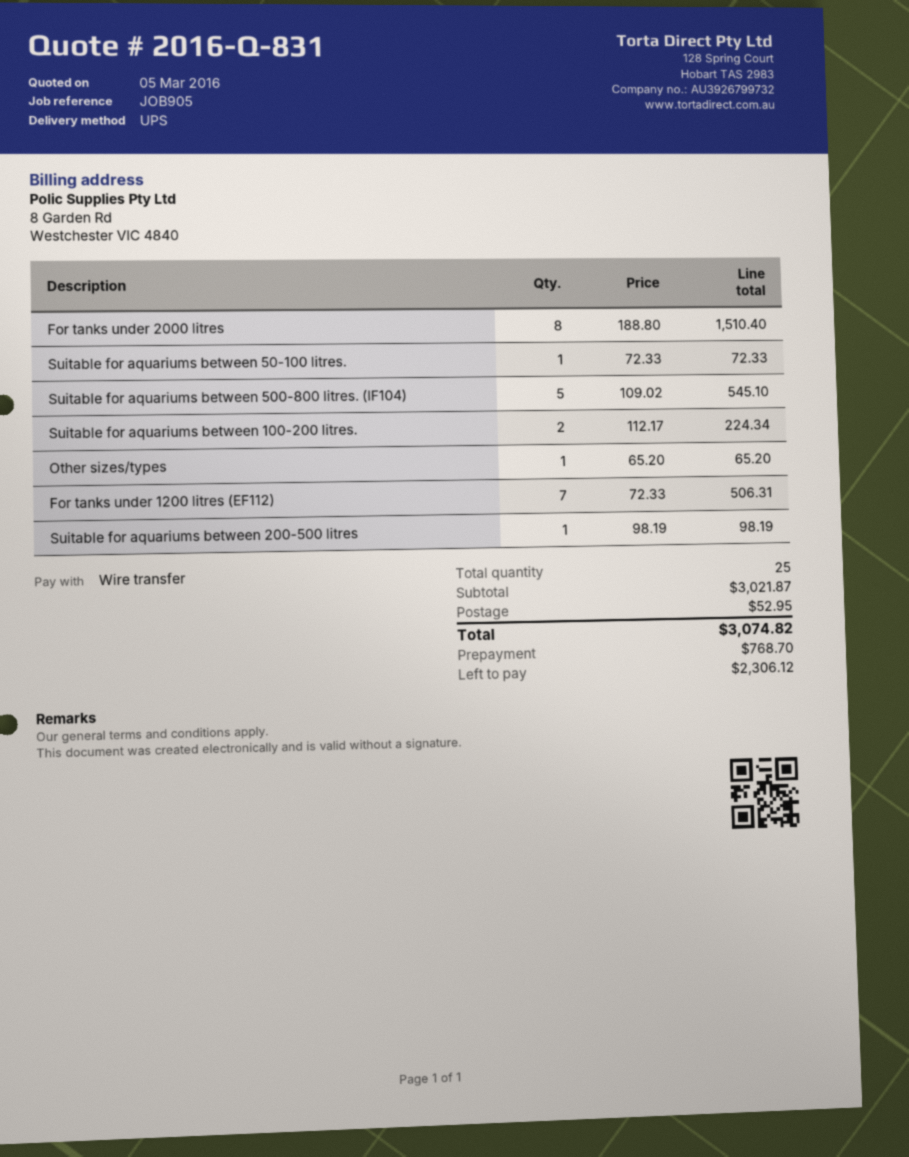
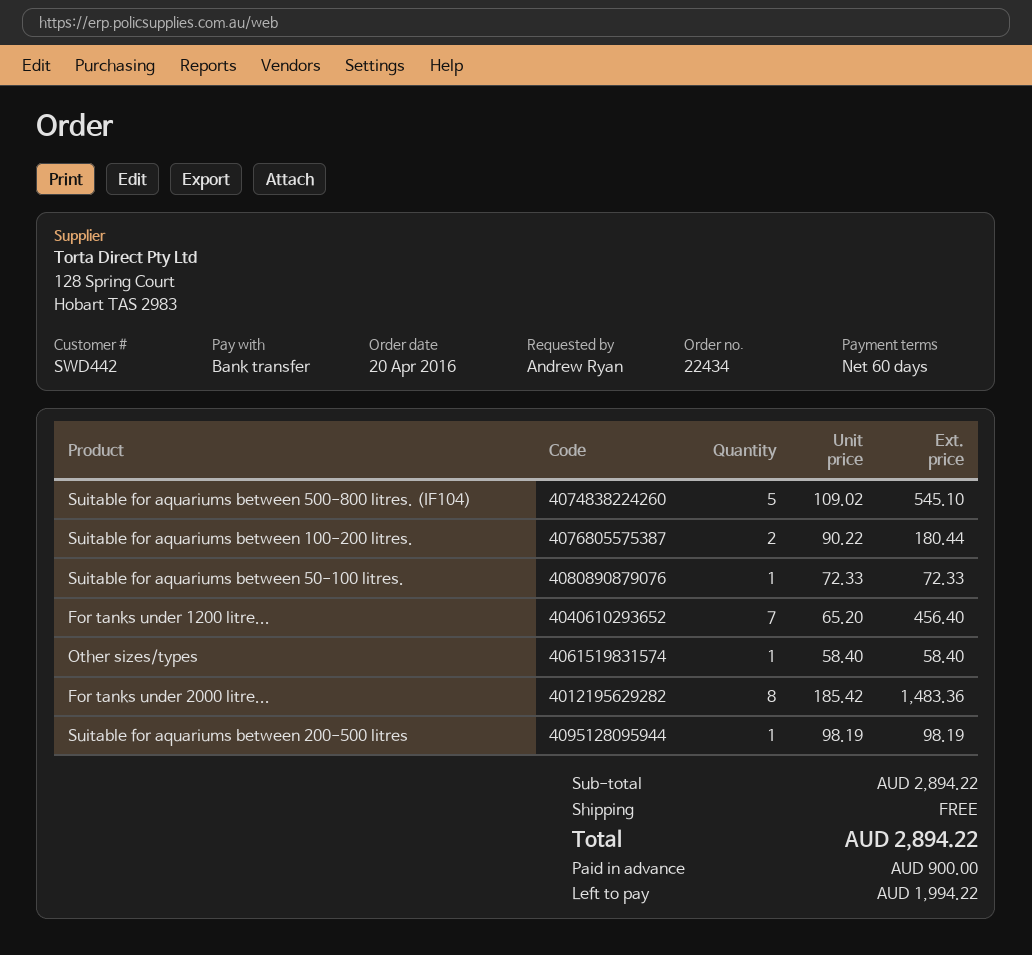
For tanks under 2000 litres: 8 x 188.80 = 1510.40 -> 8 x 185.42 = 1483.36
Suitable for aquariums between 100-200 litres.: 2 x 112.17 = 224.34 -> 2 x 90.22 = 180.44
Other sizes/types: 1 x 65.20 = 65.20 -> 1 x 58.40 = 58.40
For tanks under 1200 litres (EF112): 7 x 72.33 = 506.31 -> 7 x 65.20 = 456.40
subtotal: 3021.87 -> 2894.22
shipping: 52.95 -> 0.00
total: 3074.82 -> 2894.22
deposit: 768.70 -> 900.00
balance: 2306.12 -> 1994.22

